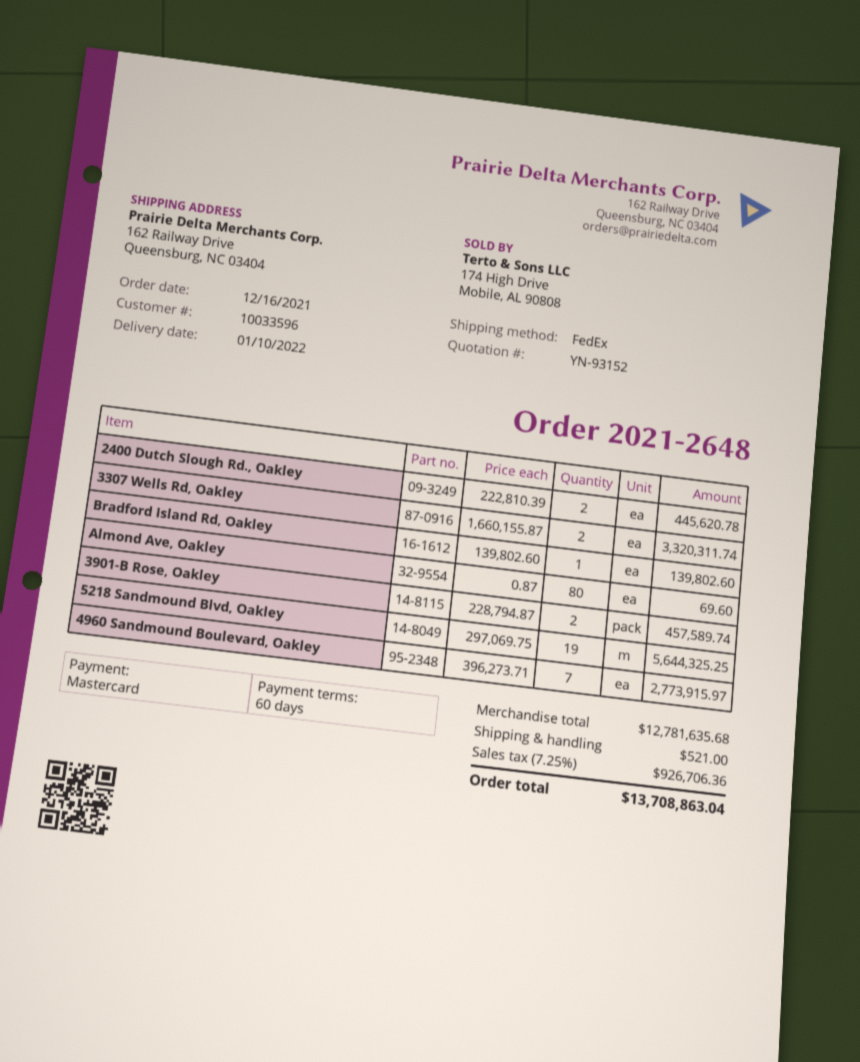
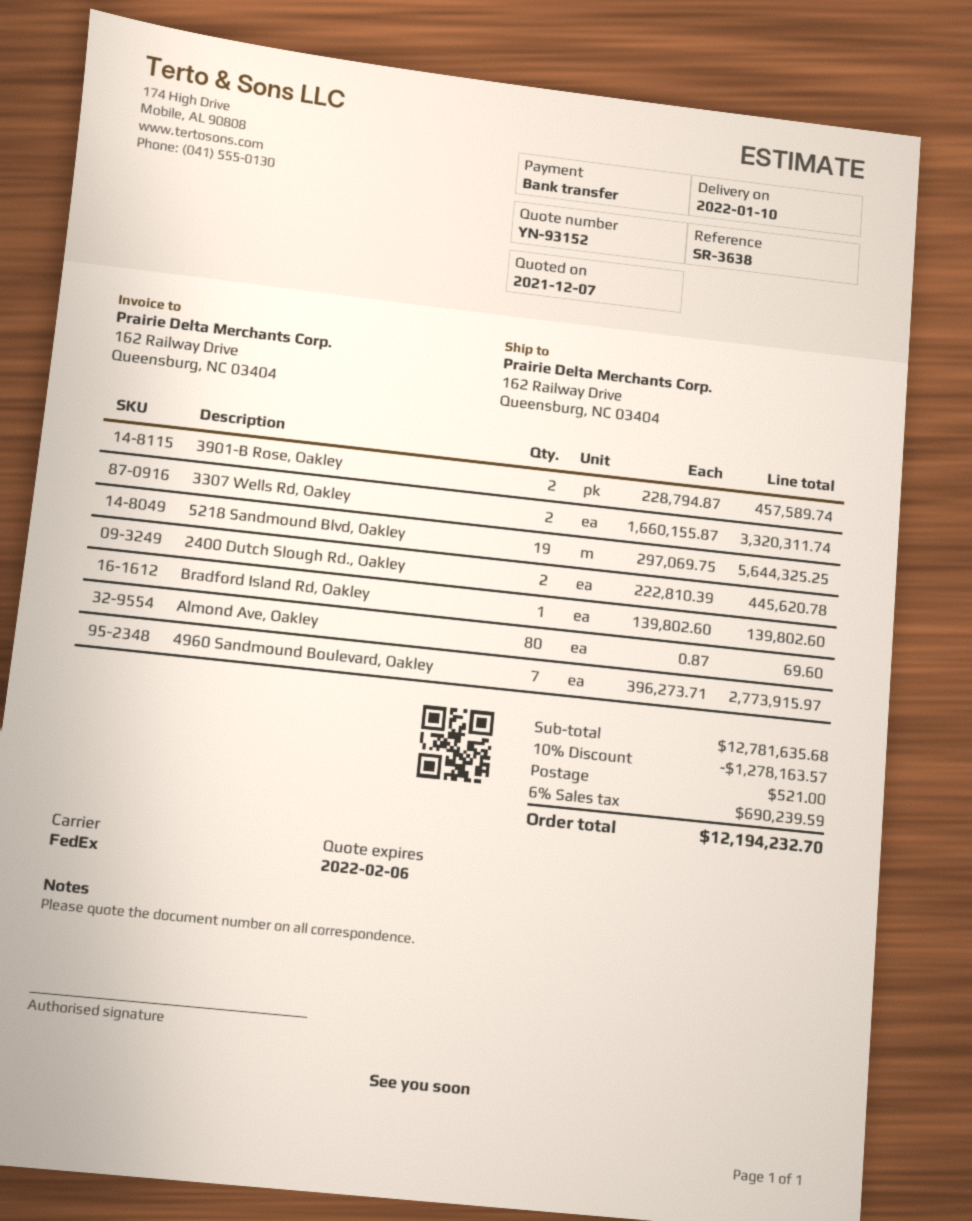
payment method: Mastercard -> bank transfer
discount: none -> 10% = 1278163.57
tax: 7.25% = 926706.36 -> 6% = 690239.59
total: 13708863.04 -> 12194232.70

